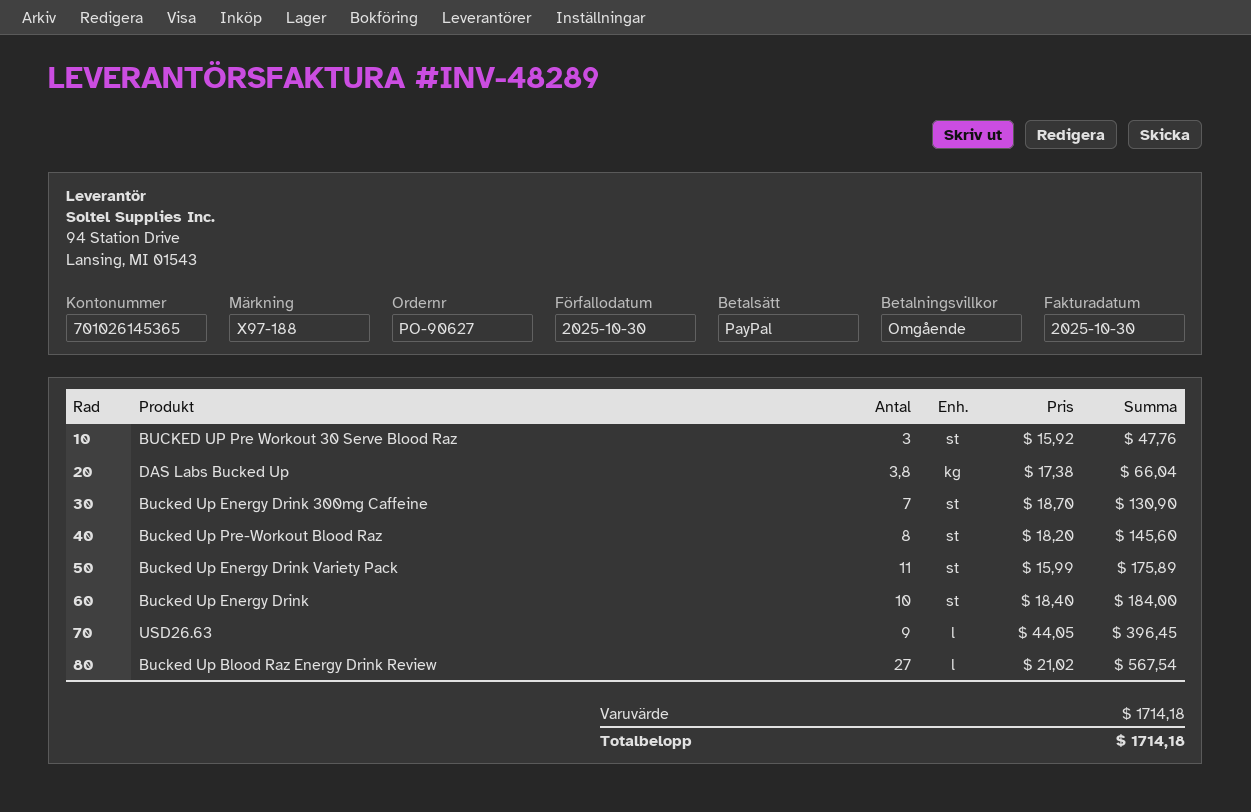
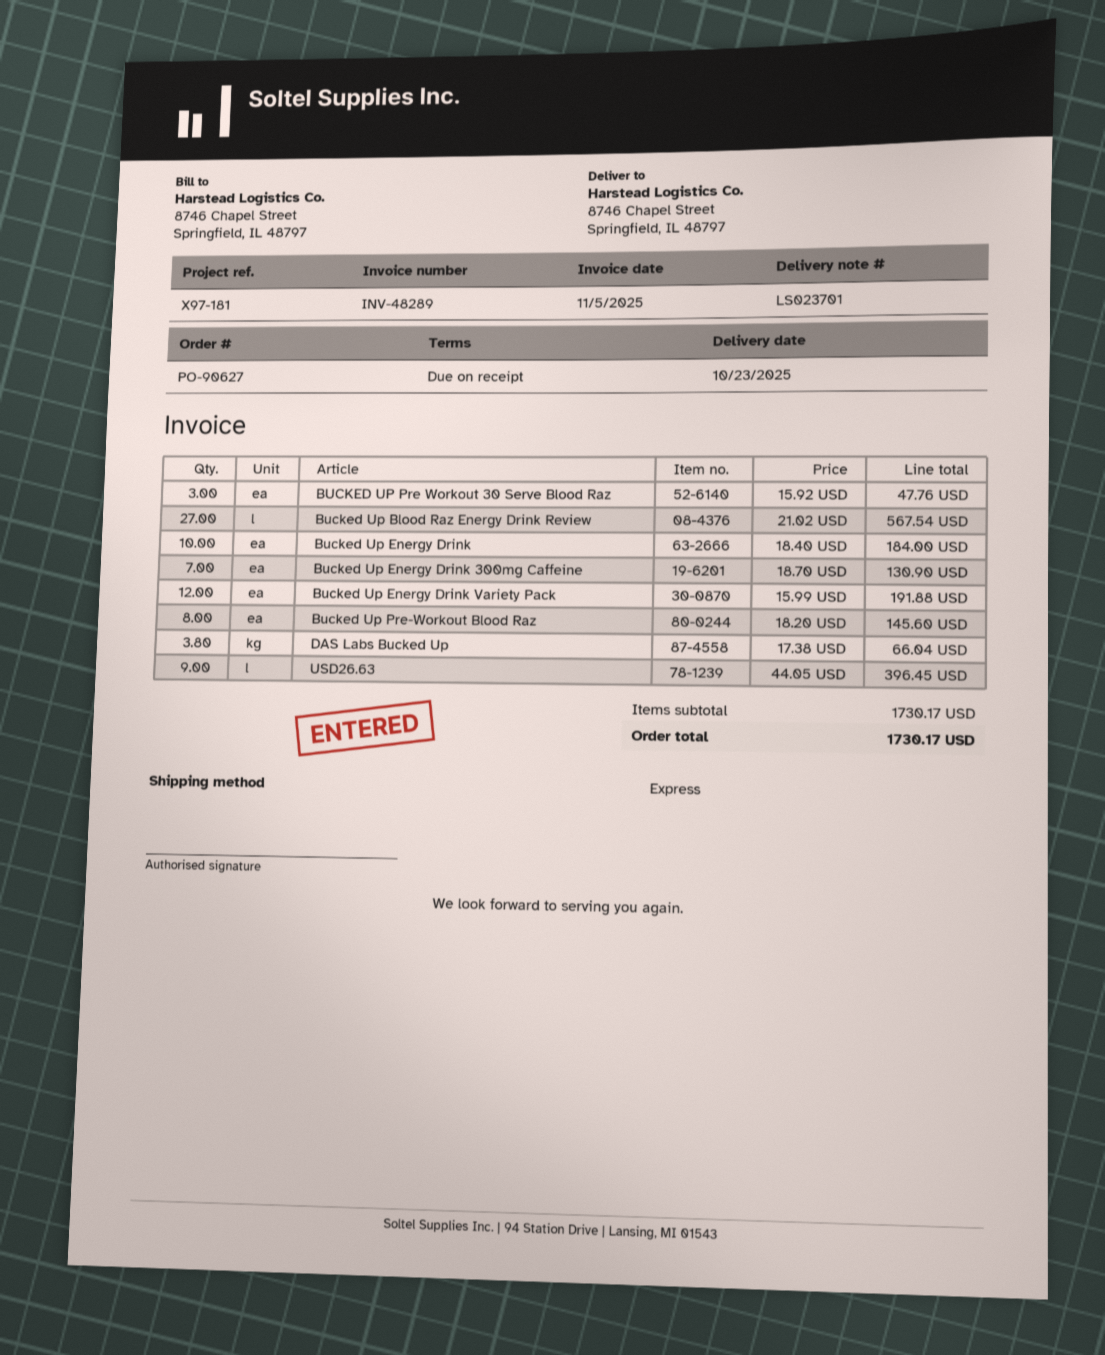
invoice date: 2025-10-30 -> 2025-11-05
reference: X97-188 -> X97-181
Bucked Up Energy Drink Variety Pack: 11 x 15.99 = 175.89 -> 12 x 15.99 = 191.88
subtotal: 1714.18 -> 1730.17
total: 1714.18 -> 1730.17

